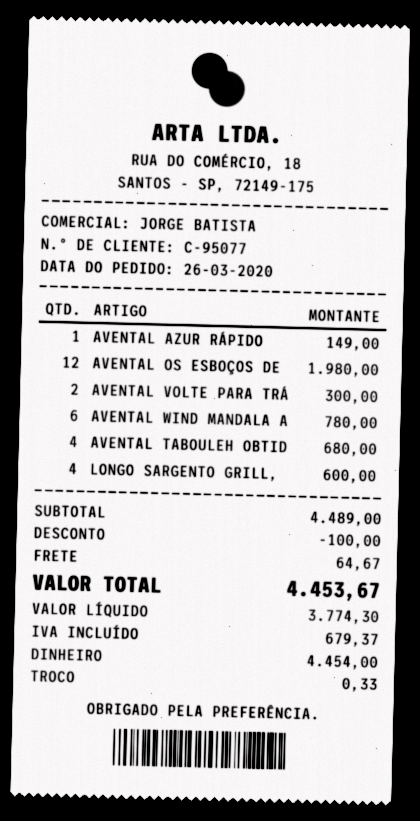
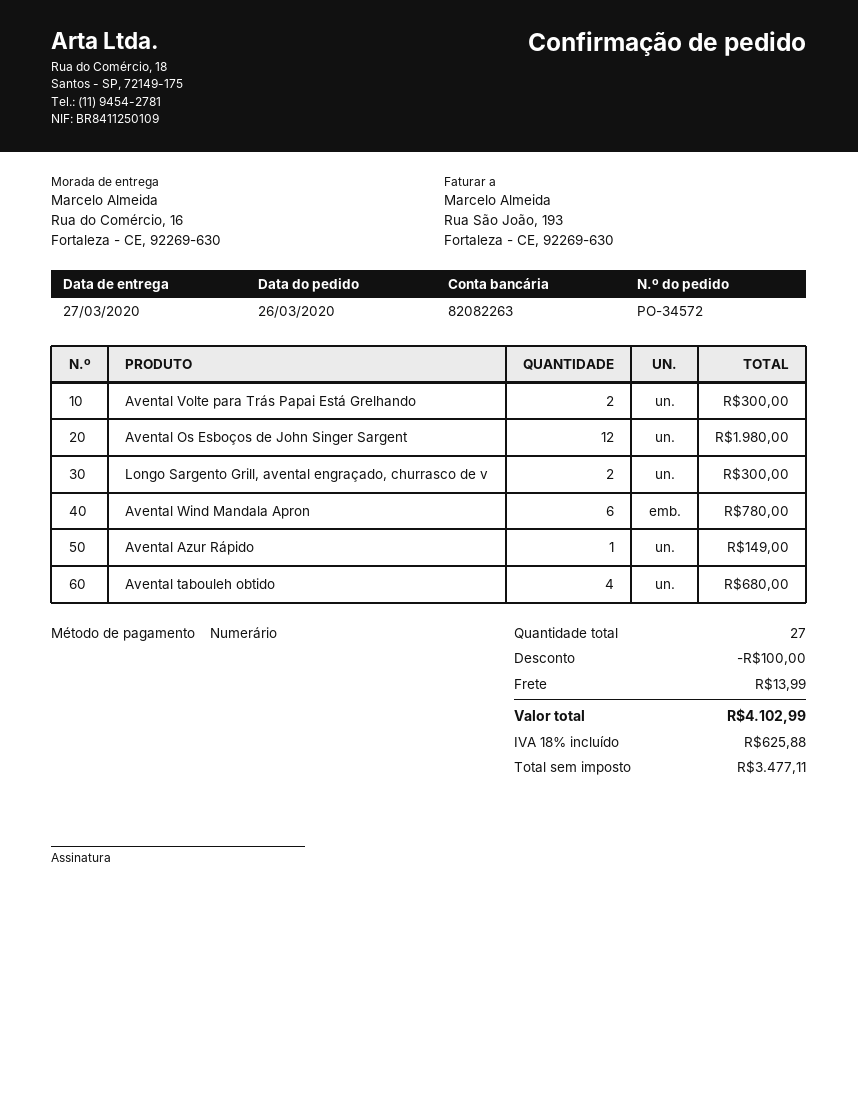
LONGO SARGENTO GRILL,: 4 for 600.00 -> 2 for 300.00
shipping: 64.67 -> 13.99
net: 3774.30 -> 3477.11
tax: 679.37 -> 625.88
total: 4453.67 -> 4102.99

